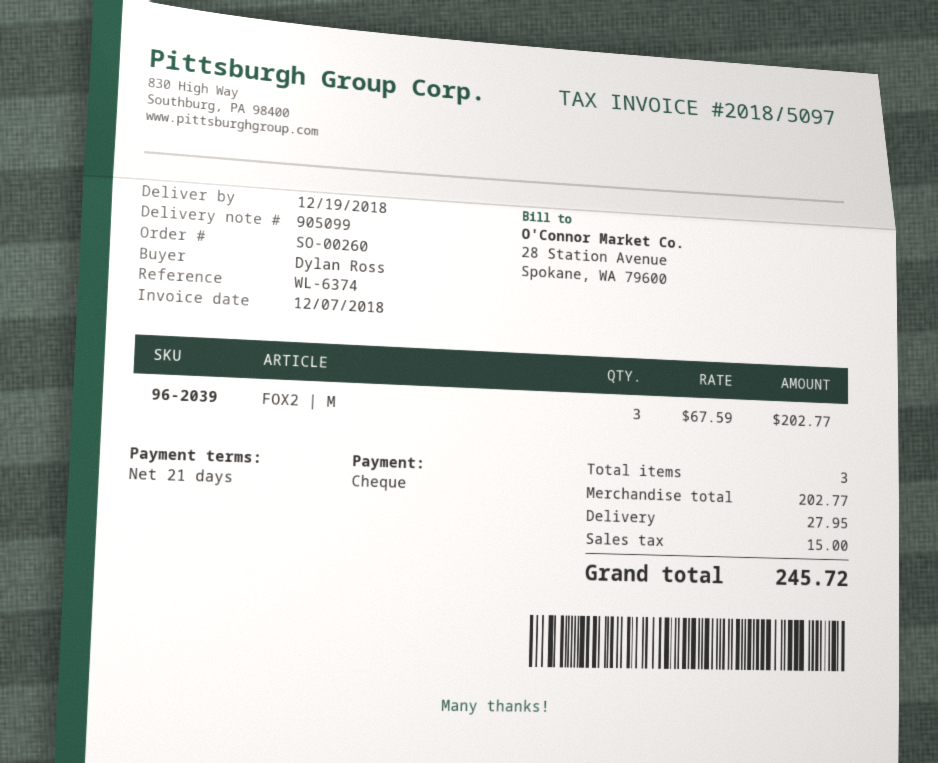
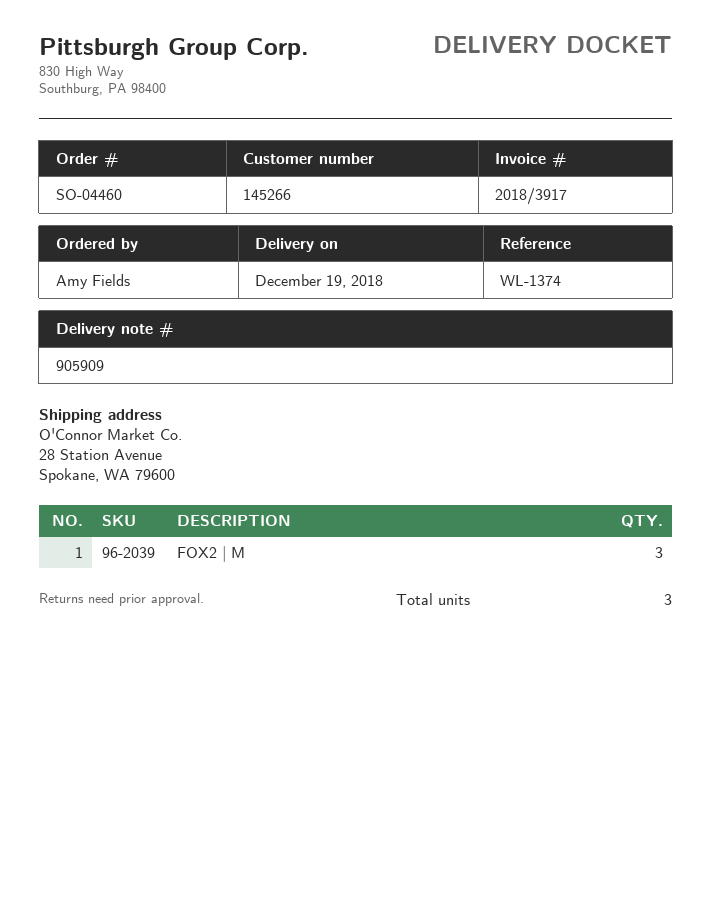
order number: SO-00260 -> SO-04460
delivery note number: 905099 -> 905909
invoice number: 2018/5097 -> 2018/3917
reference: WL-6374 -> WL-1374
ordered by: Dylan Ross -> Amy Fields

